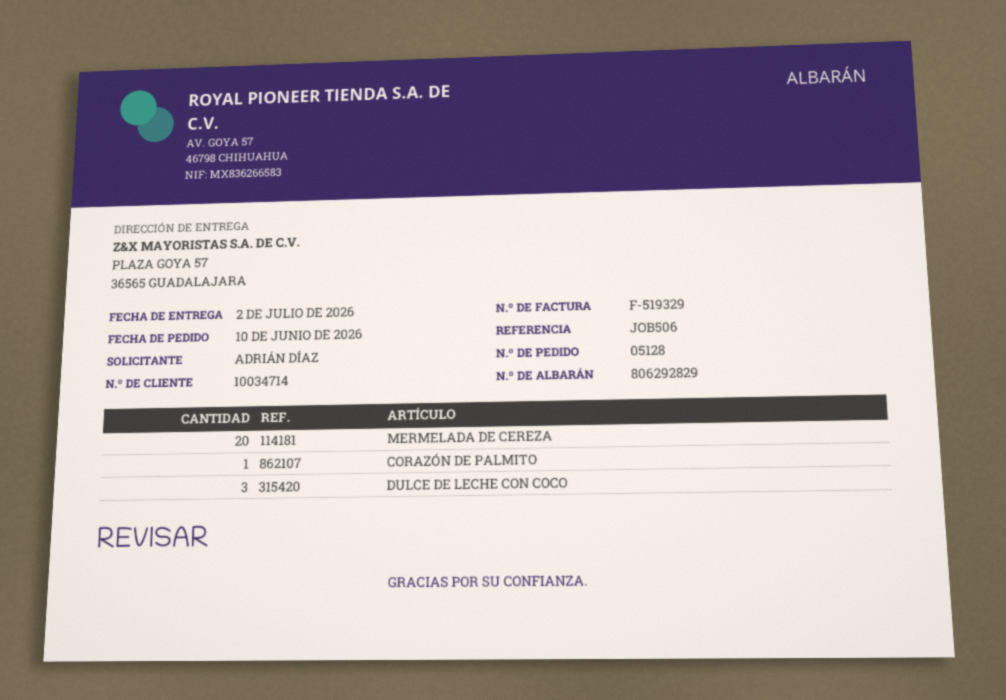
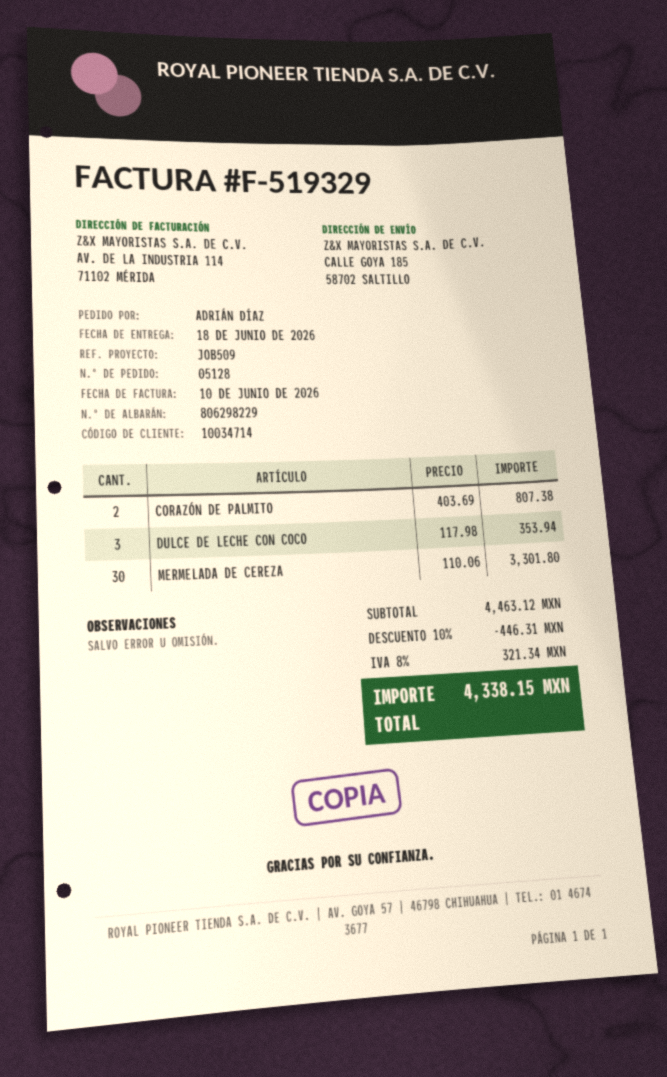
delivery note number: 806292829 -> 806298229
delivery date: 2026-07-02 -> 2026-06-18
reference: JOB506 -> JOB509
ship to: PLAZA GOYA 57, 36565 GUADALAJARA -> CALLE GOYA 185, 58702 SALTILLO
MERMELADA DE CEREZA: 20 -> 30
CORAZÓN DE PALMITO: 1 -> 2

